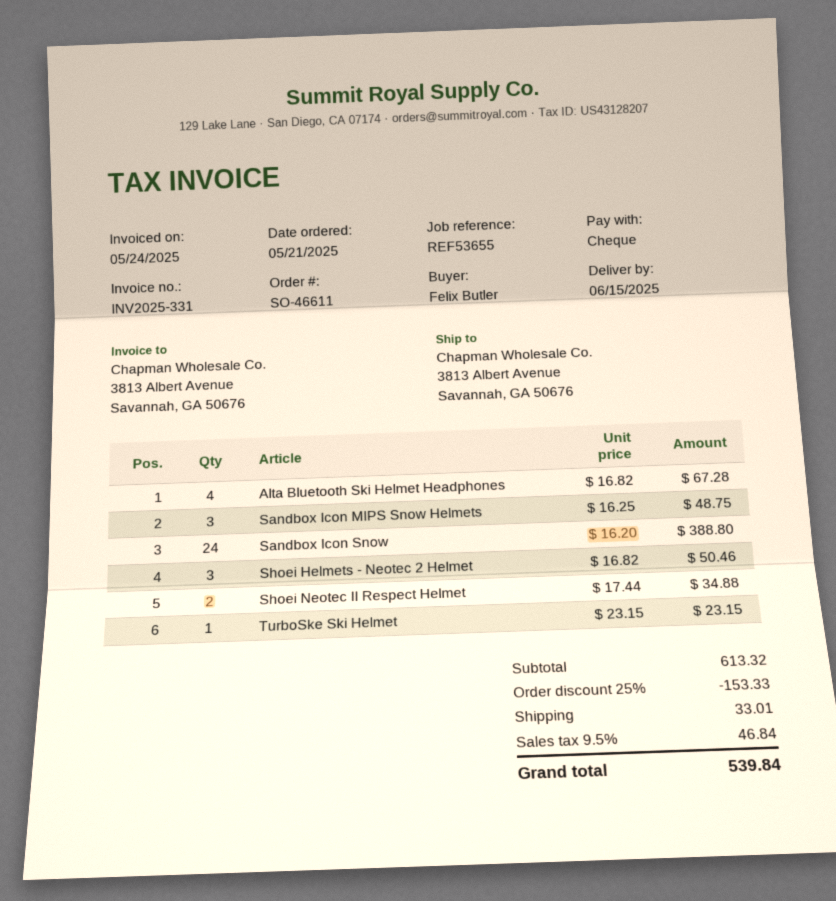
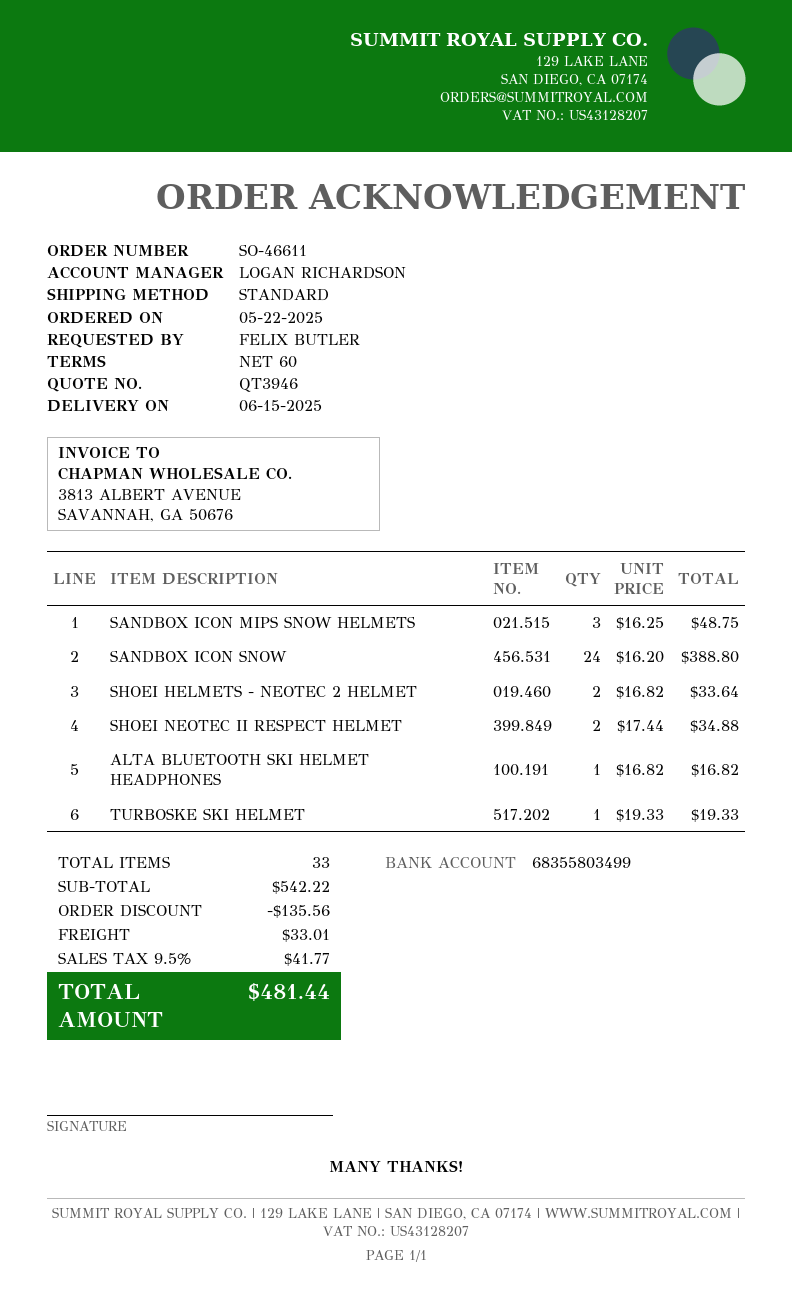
order date: 2025-05-21 -> 2025-05-22
Alta Bluetooth Ski Helmet Headphones: 4 x 16.82 = 67.28 -> 1 x 16.82 = 16.82
Shoei Helmets - Neotec 2 Helmet: 3 x 16.82 = 50.46 -> 2 x 16.82 = 33.64
TurboSke Ski Helmet: 1 x 23.15 = 23.15 -> 1 x 19.33 = 19.33
subtotal: 613.32 -> 542.22
discount: 153.33 -> 135.56
tax: 9.5% = 46.84 -> 9.5% = 41.77
total: 539.84 -> 481.44

